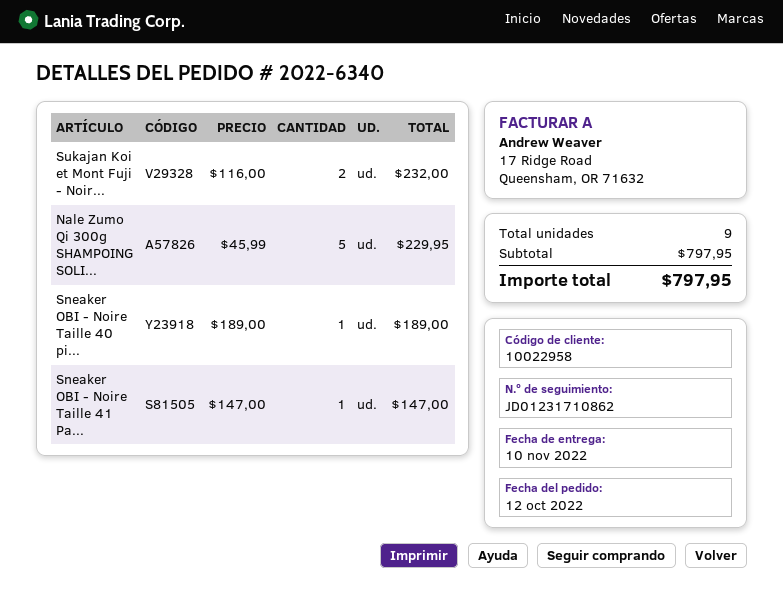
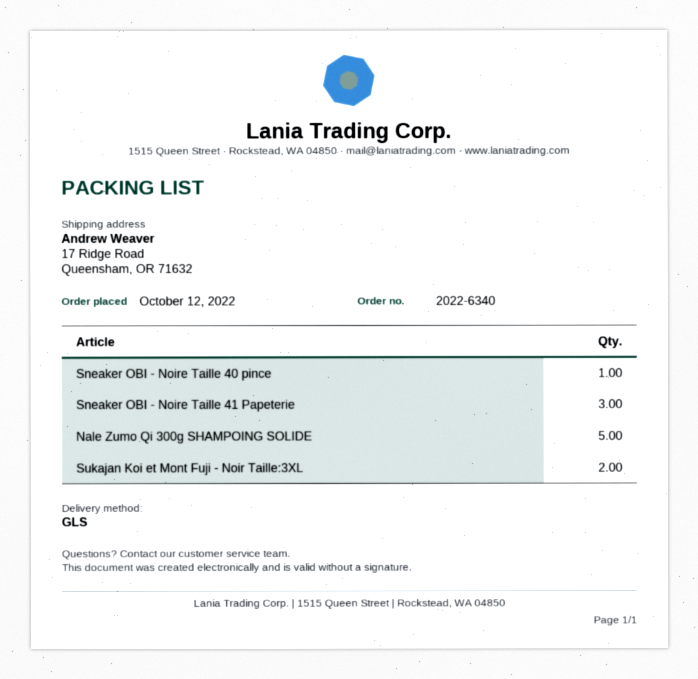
Sneaker OBI - Noire Taille 41 Pa...: 1 -> 3

